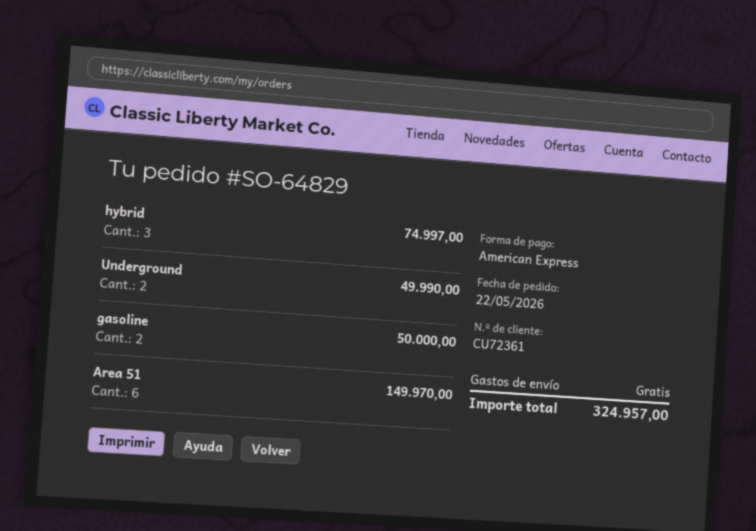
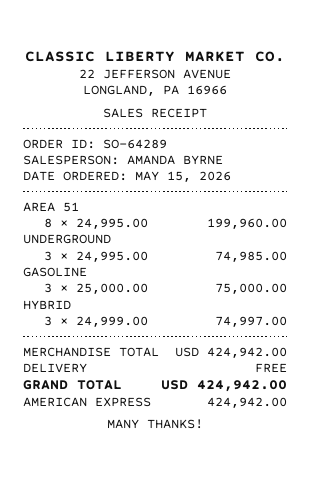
order number: SO-64829 -> SO-64289
order date: 2026-05-22 -> 2026-05-15
Underground: 2 for 49990.00 -> 3 for 74985.00
gasoline: 2 for 50000.00 -> 3 for 75000.00
Area 51: 6 for 149970.00 -> 8 for 199960.00
total: 324957.00 -> 424942.00

